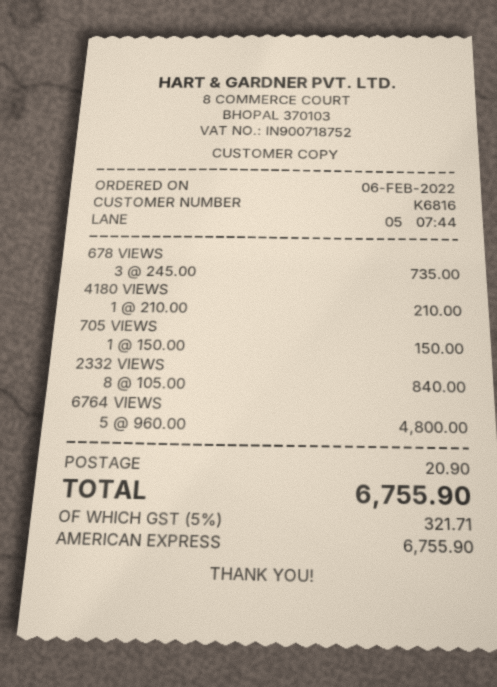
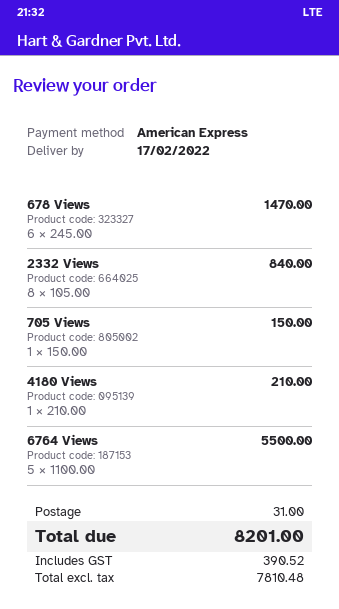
678 VIEWS: 3 x 245.00 = 735.00 -> 6 x 245.00 = 1470.00
6764 VIEWS: 5 x 960.00 = 4800.00 -> 5 x 1100.00 = 5500.00
shipping: 20.90 -> 31.00
tax: 321.71 -> 390.52
total: 6755.90 -> 8201.00

